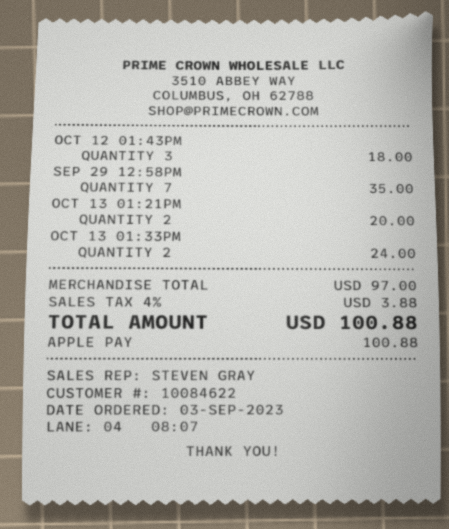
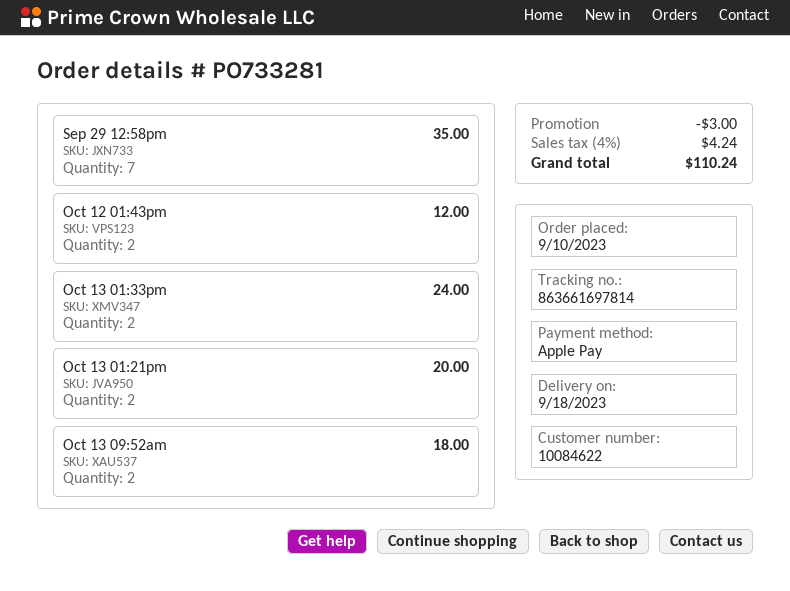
order date: 2023-09-03 -> 2023-09-10
OCT 12 01:43PM: 3 for 18.00 -> 2 for 12.00
Oct 13 09:52am: none -> 2 for 18.00
discount: none -> 3.00
tax: 4% = 3.88 -> 4% = 4.24
total: 100.88 -> 110.24

